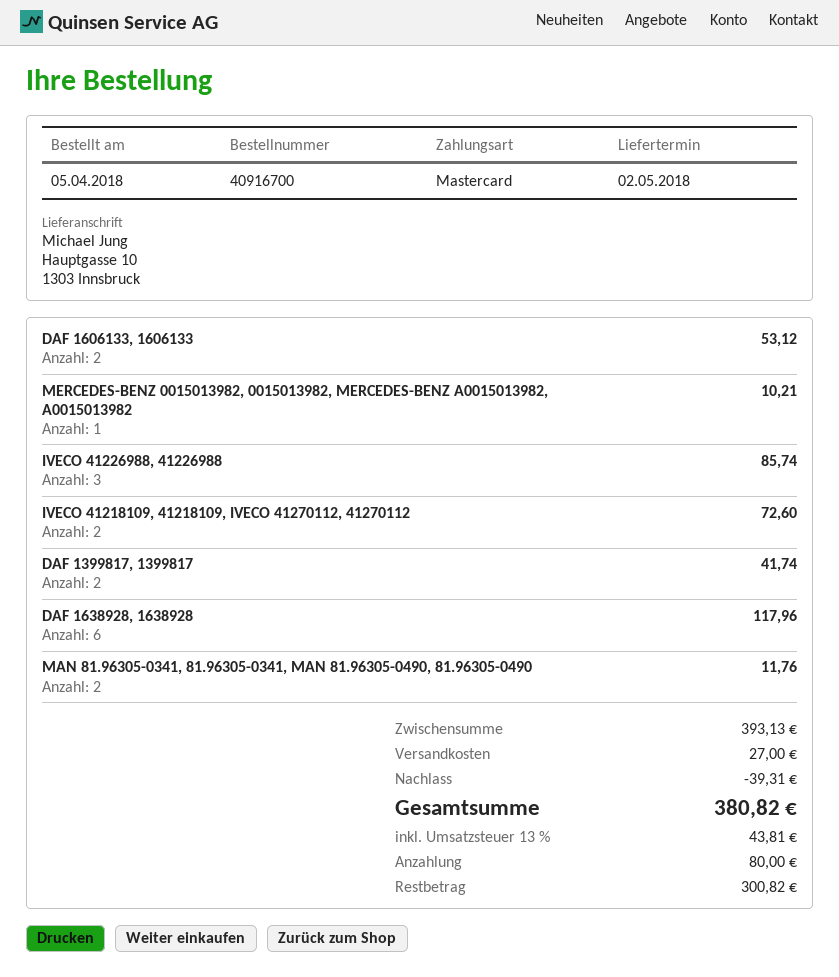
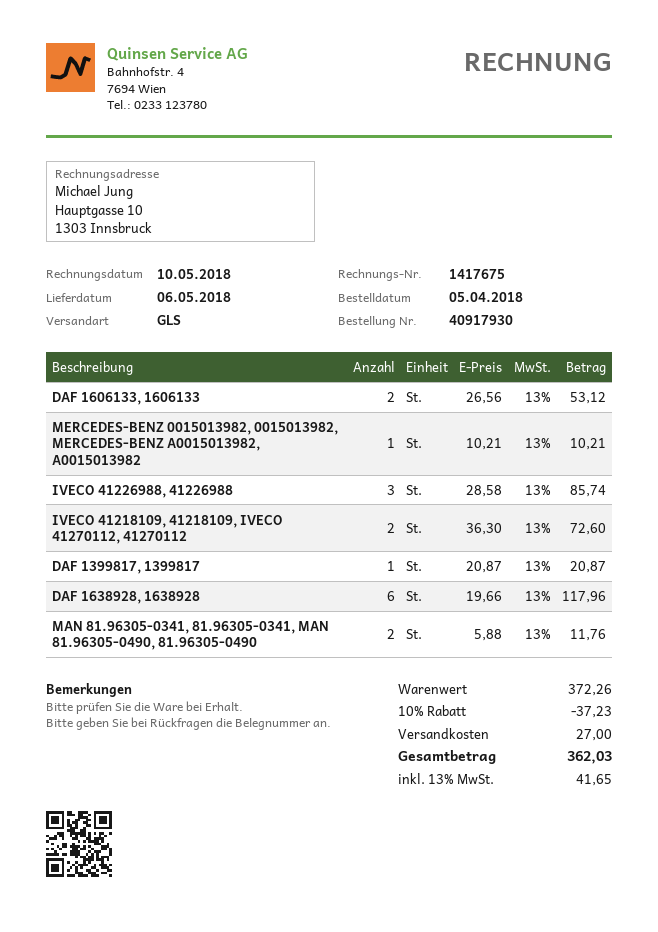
order number: 40916700 -> 40917930
delivery date: 2018-05-02 -> 2018-05-06
DAF 1399817, 1399817: 2 for 41.74 -> 1 for 20.87
subtotal: 393.13 -> 372.26
discount: 39.31 -> 37.23
tax: 13% = 43.81 -> 13% = 41.65
total: 380.82 -> 362.03

